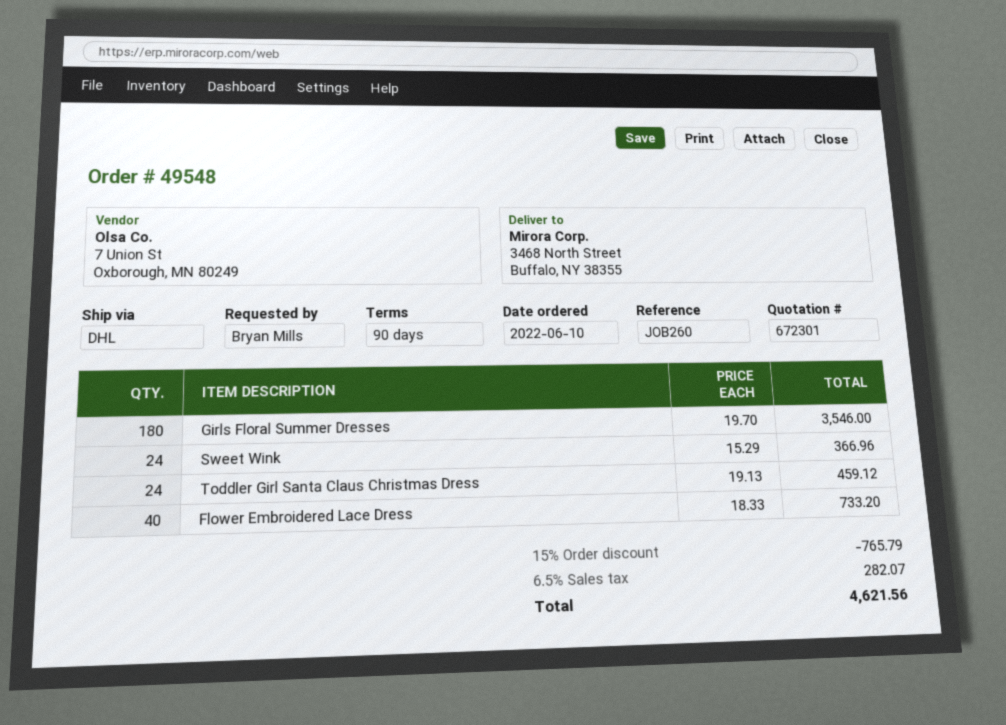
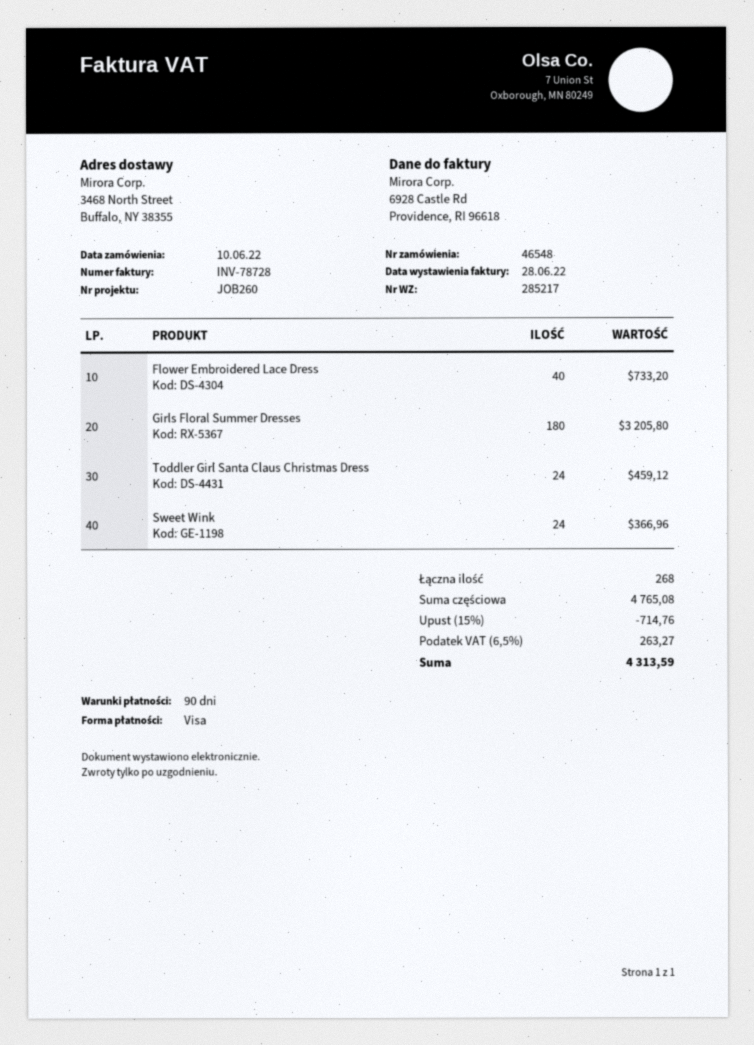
order number: 49548 -> 46548
Girls Floral Summer Dresses: 180 for 3546.00 -> 180 for 3205.80
discount: 15% = 765.79 -> 15% = 714.76
tax: 6.5% = 282.07 -> 6.5% = 263.27
total: 4621.56 -> 4313.59

